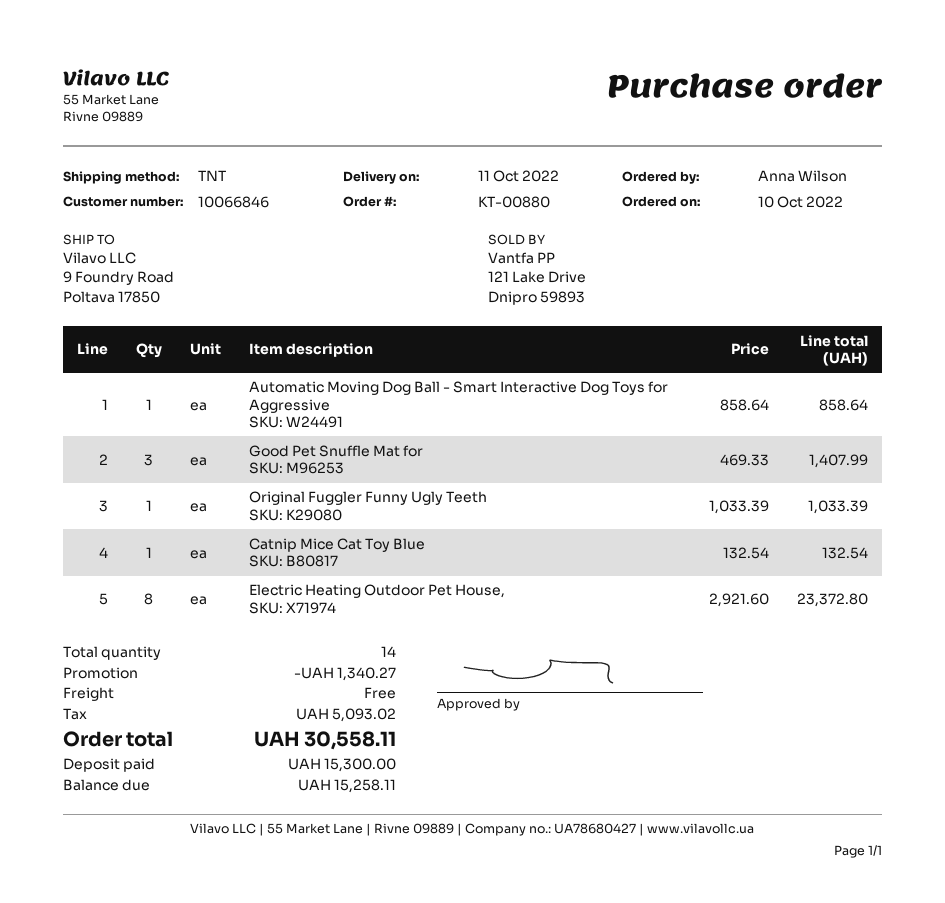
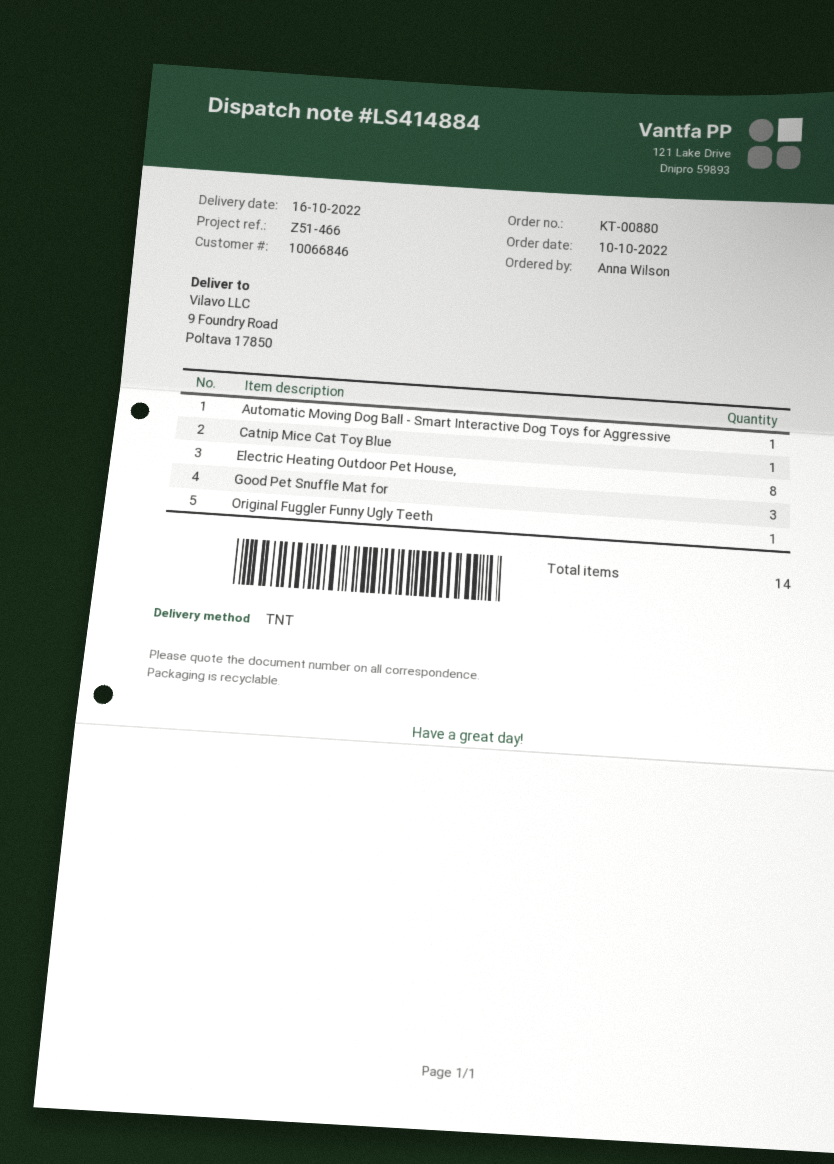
delivery date: 2022-10-11 -> 2022-10-16

